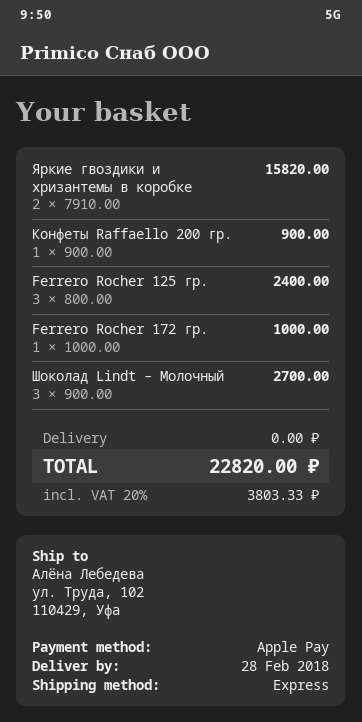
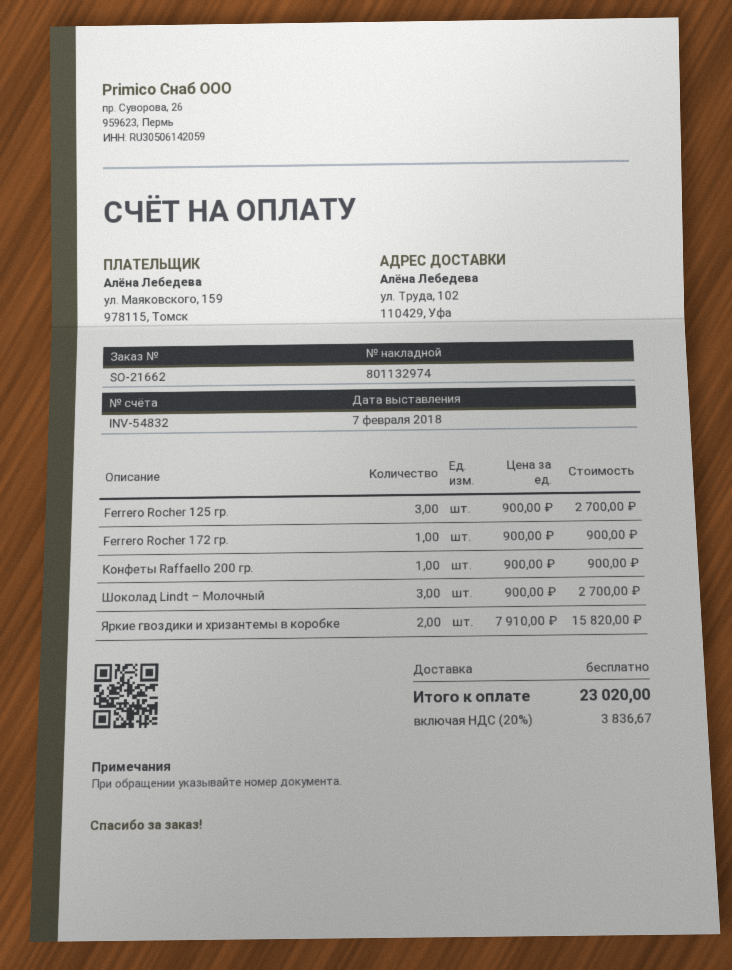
Ferrero Rocher 125 гр.: 3 x 800.00 = 2400.00 -> 3 x 900.00 = 2700.00
Ferrero Rocher 172 гр.: 1 x 1000.00 = 1000.00 -> 1 x 900.00 = 900.00
tax: 20% = 3803.33 -> 20% = 3836.67
total: 22820.00 -> 23020.00

